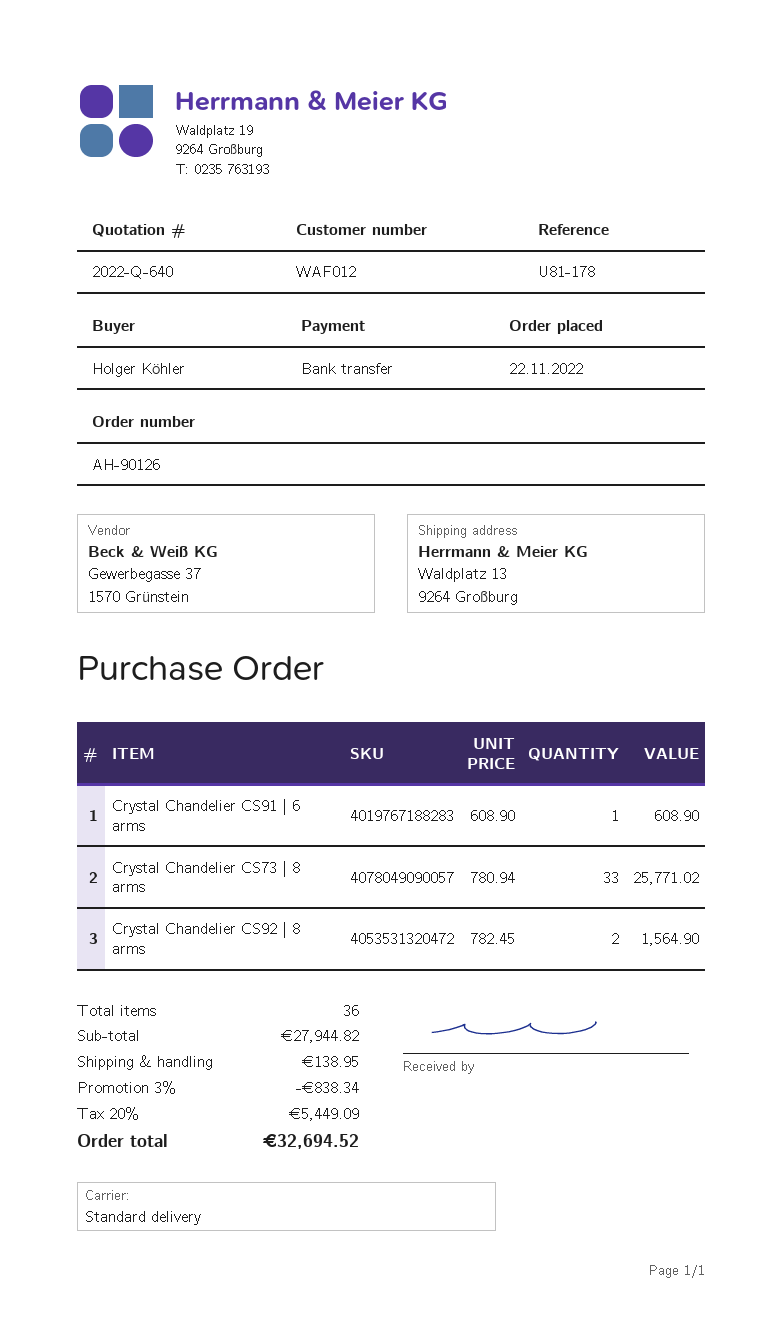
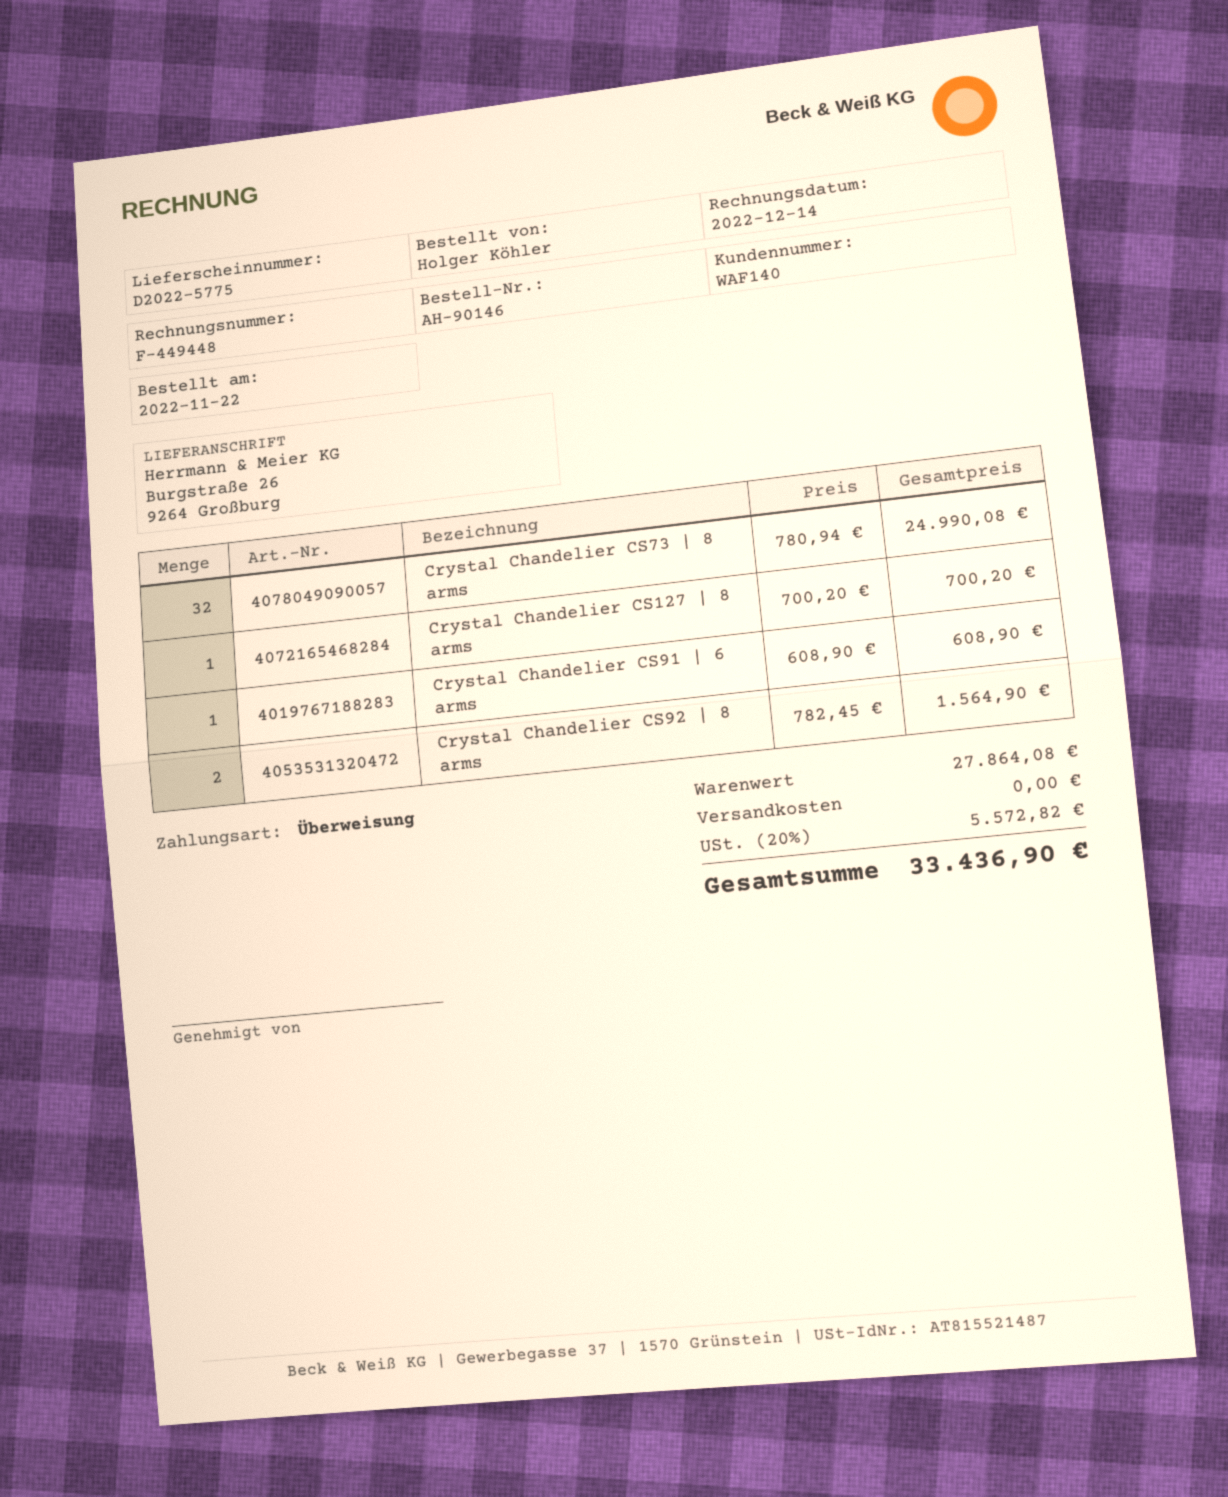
order number: AH-90126 -> AH-90146
customer number: WAF012 -> WAF140
ship to: Waldplatz 13, 9264 Großburg -> Burgstraße 26, 9264 Großburg
Crystal Chandelier CS73 | 8 arms: 33 x 780.94 = 25771.02 -> 32 x 780.94 = 24990.08
Crystal Chandelier CS127 | 8 arms: none -> 1 x 700.20 = 700.20
subtotal: 27944.82 -> 27864.08
discount: 3% = 838.34 -> none
shipping: 138.95 -> 0.00
tax: 20% = 5449.09 -> 20% = 5572.82
total: 32694.52 -> 33436.90

